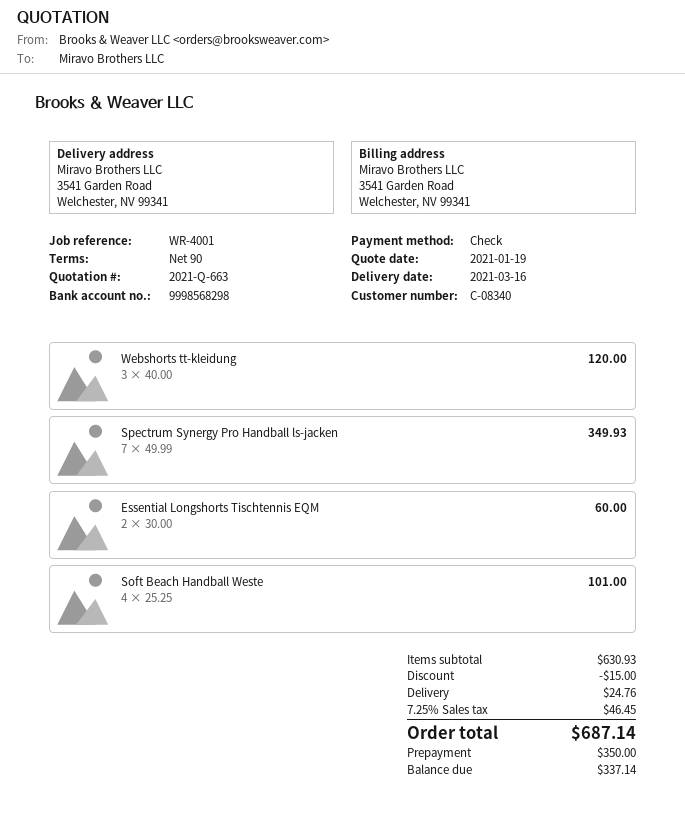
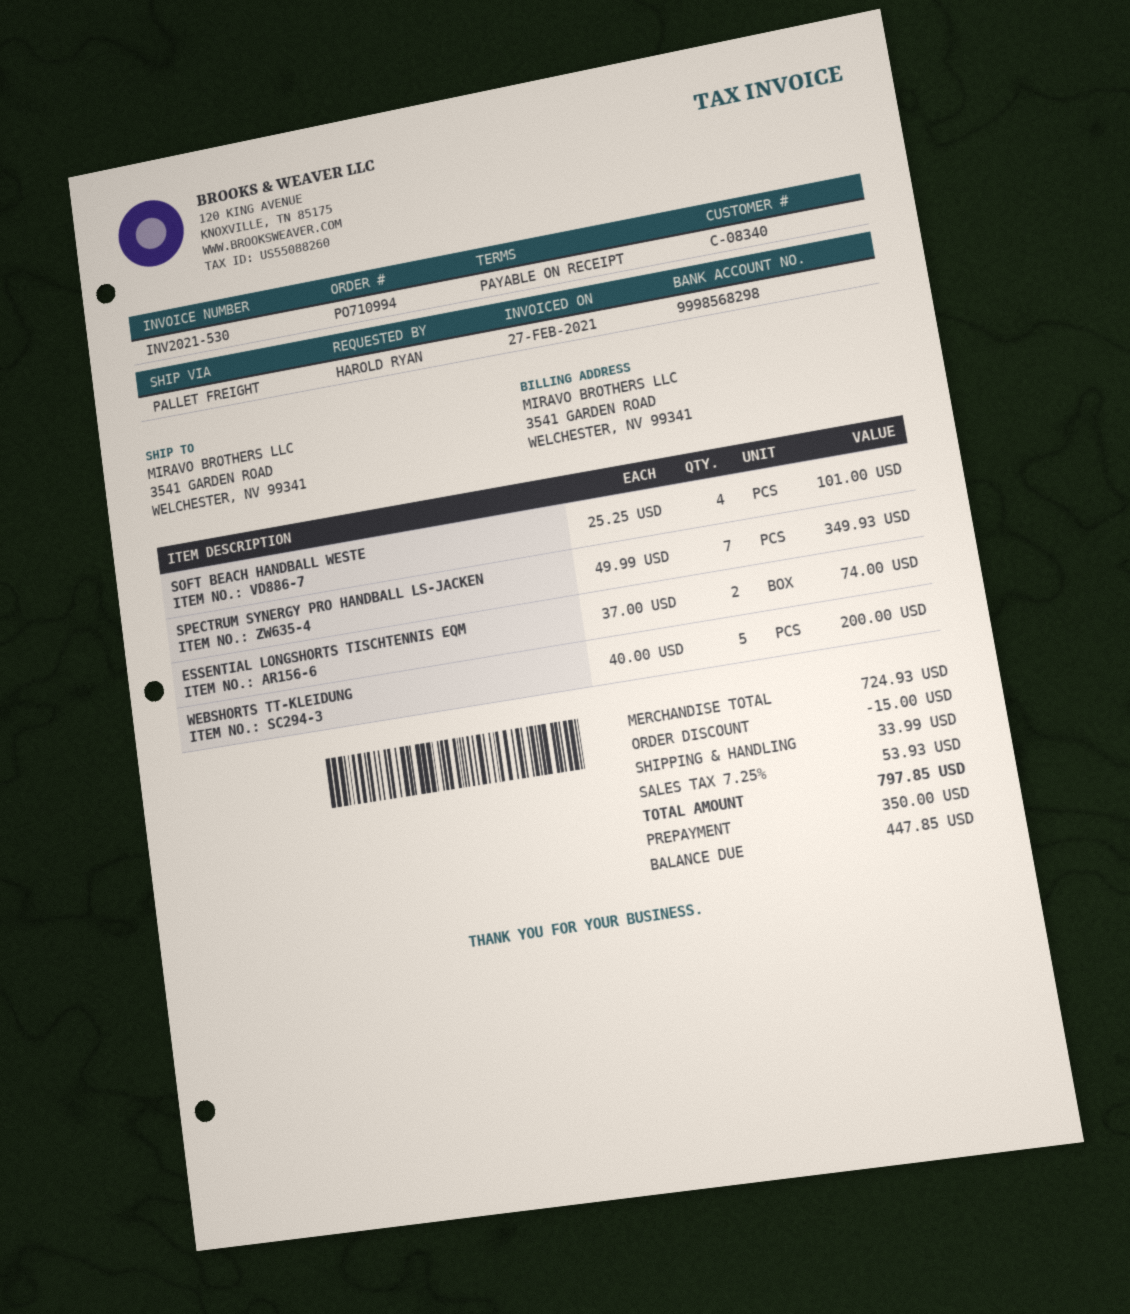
payment terms: 90 days -> on receipt
Webshorts tt-kleidung: 3 x 40.00 = 120.00 -> 5 x 40.00 = 200.00
Essential Longshorts Tischtennis EQM: 2 x 30.00 = 60.00 -> 2 x 37.00 = 74.00
subtotal: 630.93 -> 724.93
shipping: 24.76 -> 33.99
tax: 7.25% = 46.45 -> 7.25% = 53.93
total: 687.14 -> 797.85
balance: 337.14 -> 447.85

